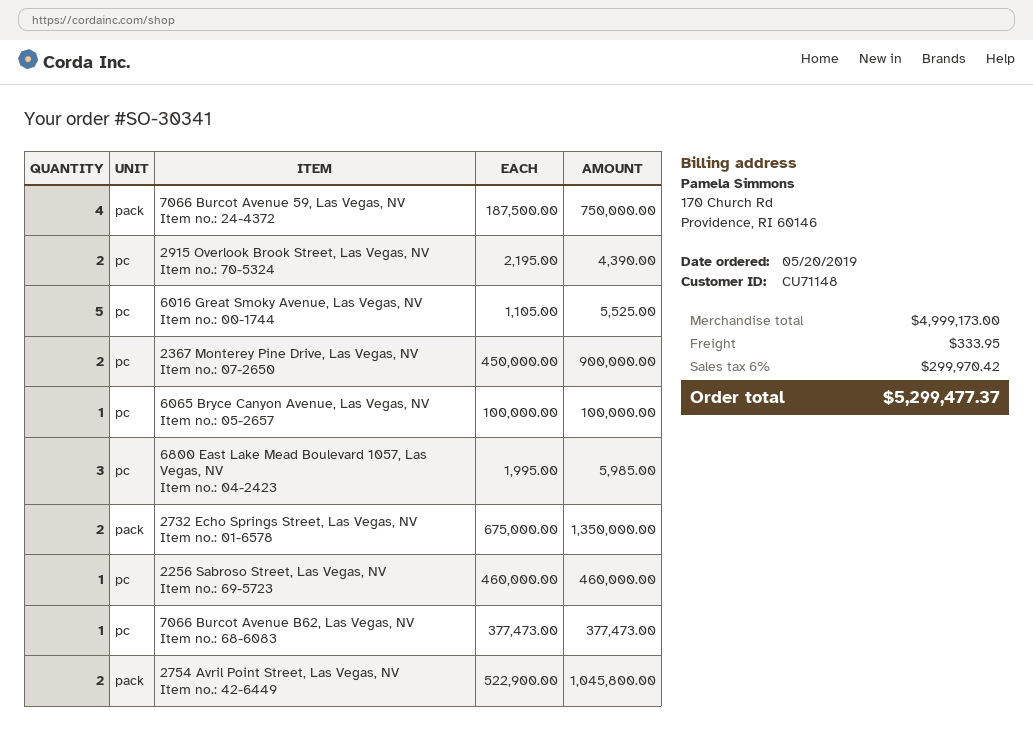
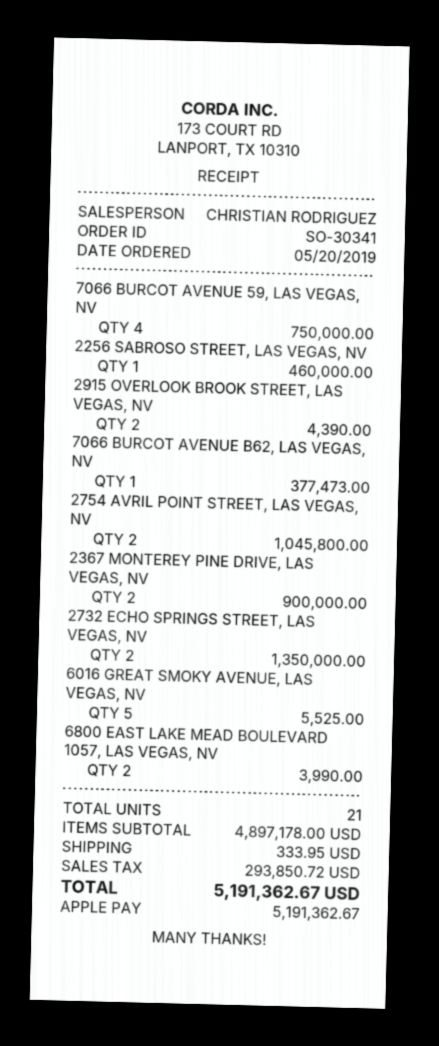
6065 Bryce Canyon Avenue, Las Vegas, NV: 1 for 100000.00 -> none
6800 East Lake Mead Boulevard 1057, Las Vegas, NV: 3 for 5985.00 -> 2 for 3990.00
subtotal: 4999173.00 -> 4897178.00
tax: 299970.42 -> 293850.72
total: 5299477.37 -> 5191362.67

